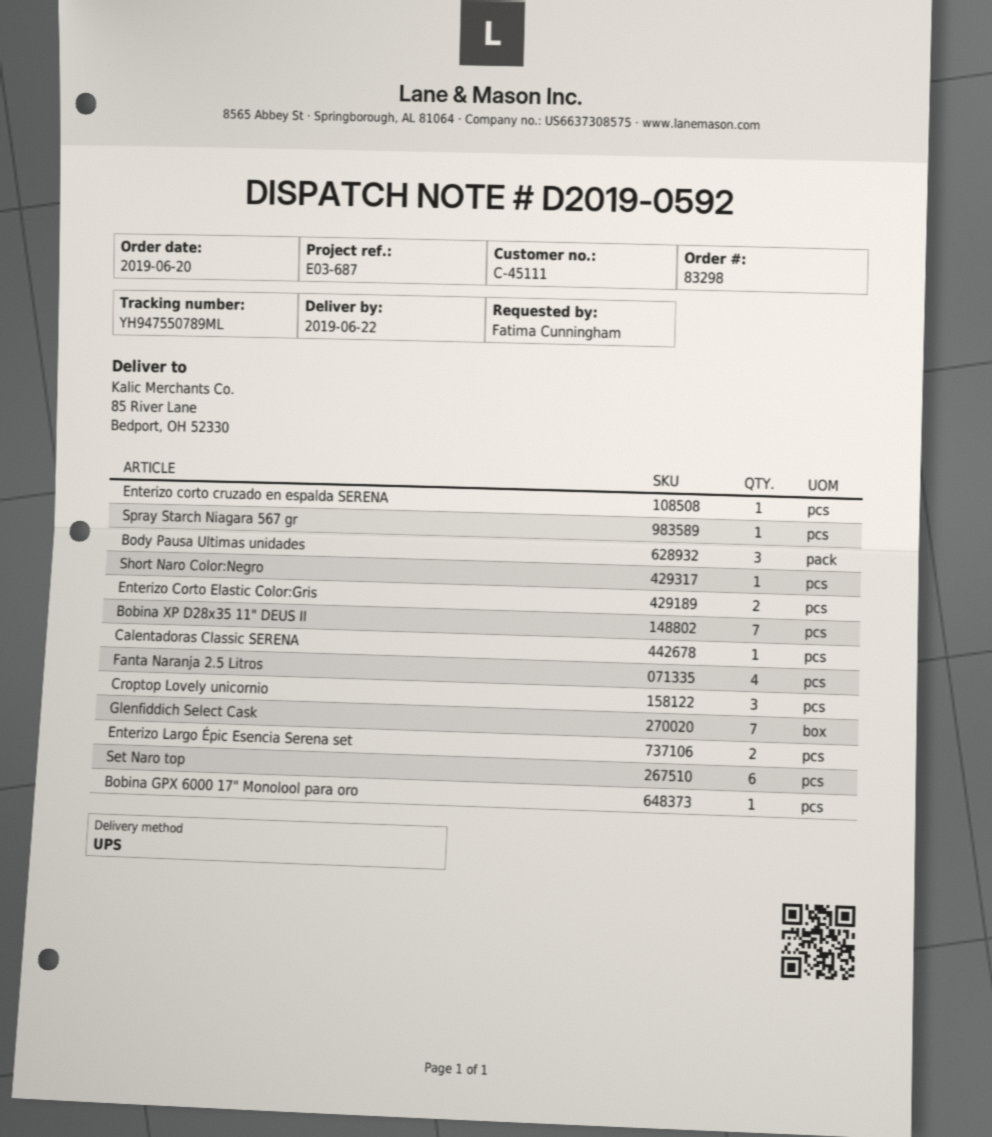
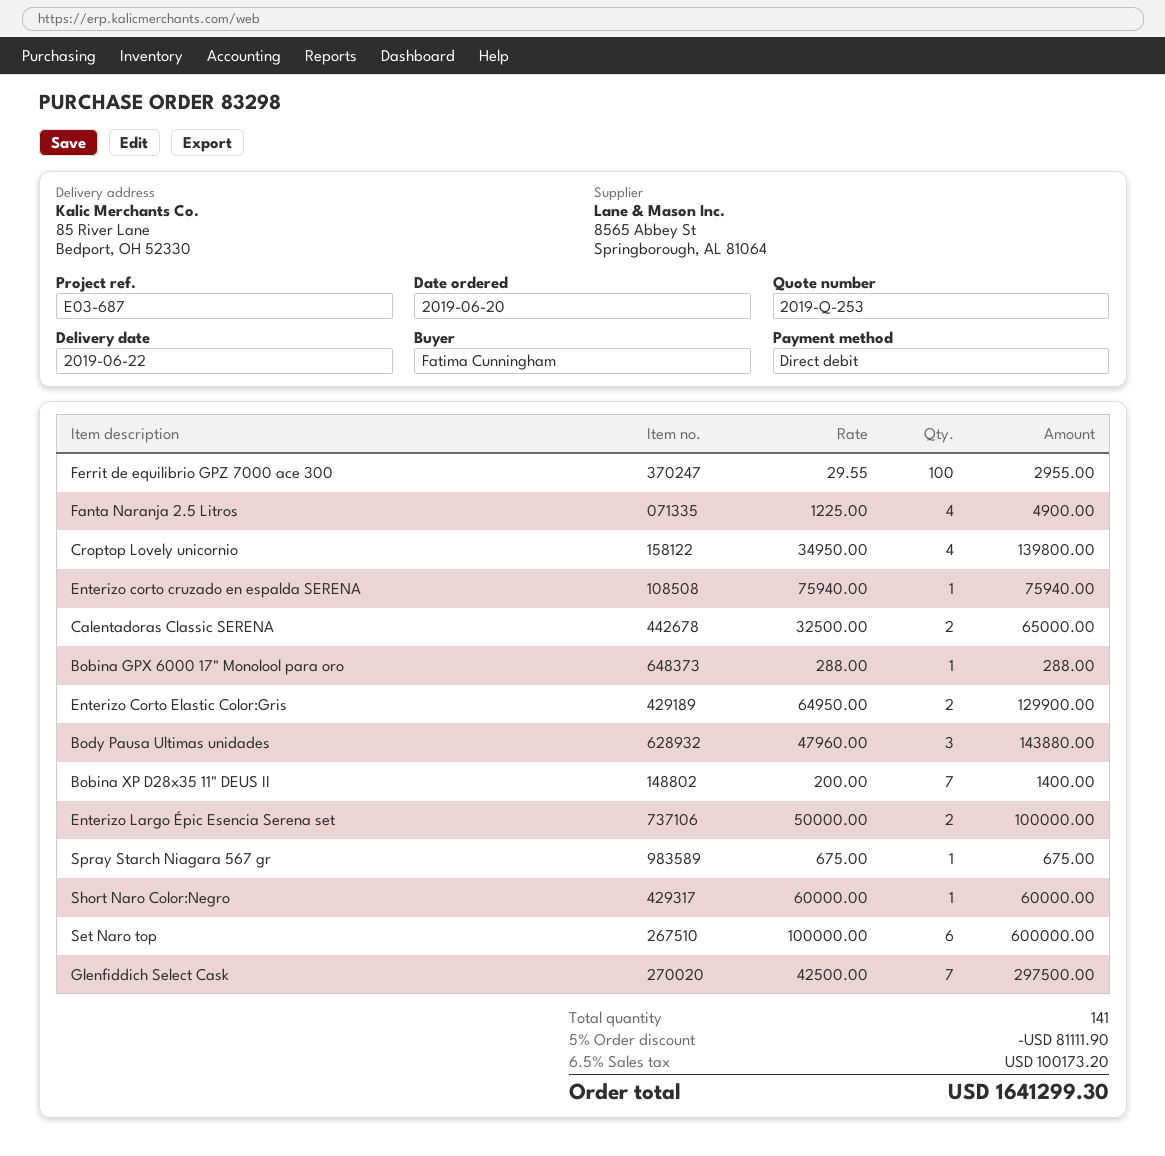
Calentadoras Classic SERENA: 1 -> 2
Croptop Lovely unicornio: 3 -> 4
Ferrit de equilibrio GPZ 7000 ace 300: none -> 100

